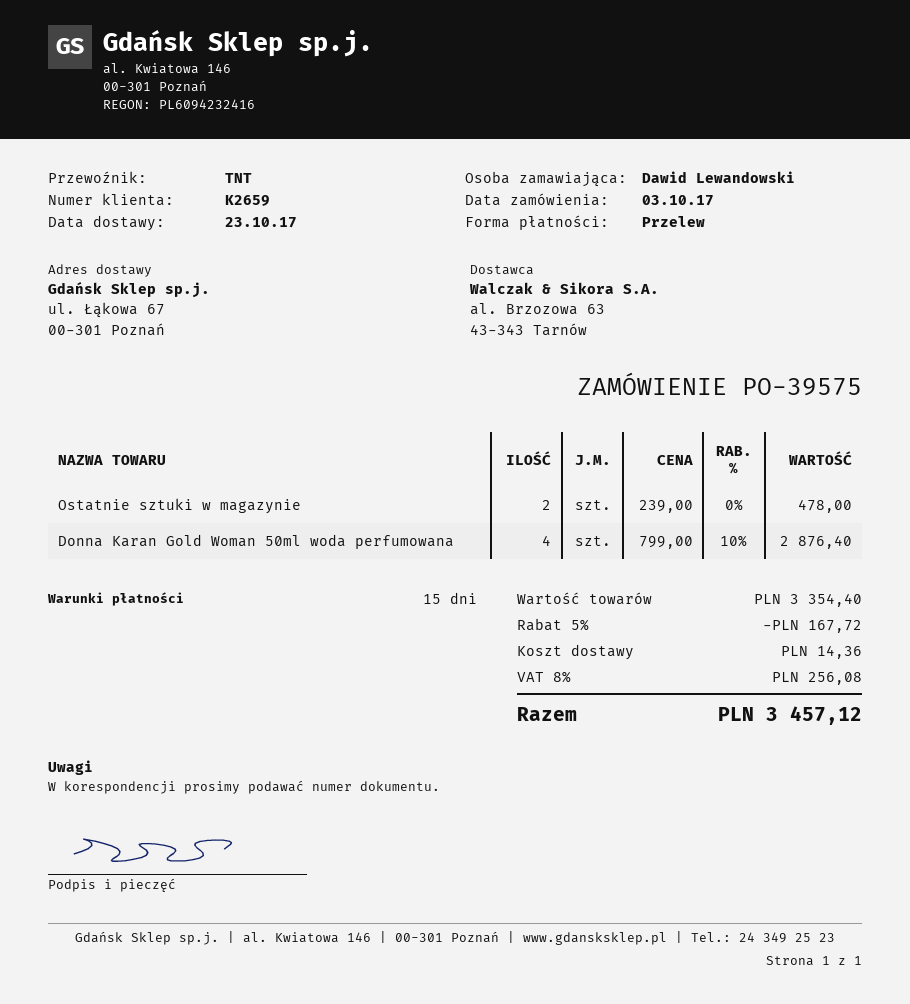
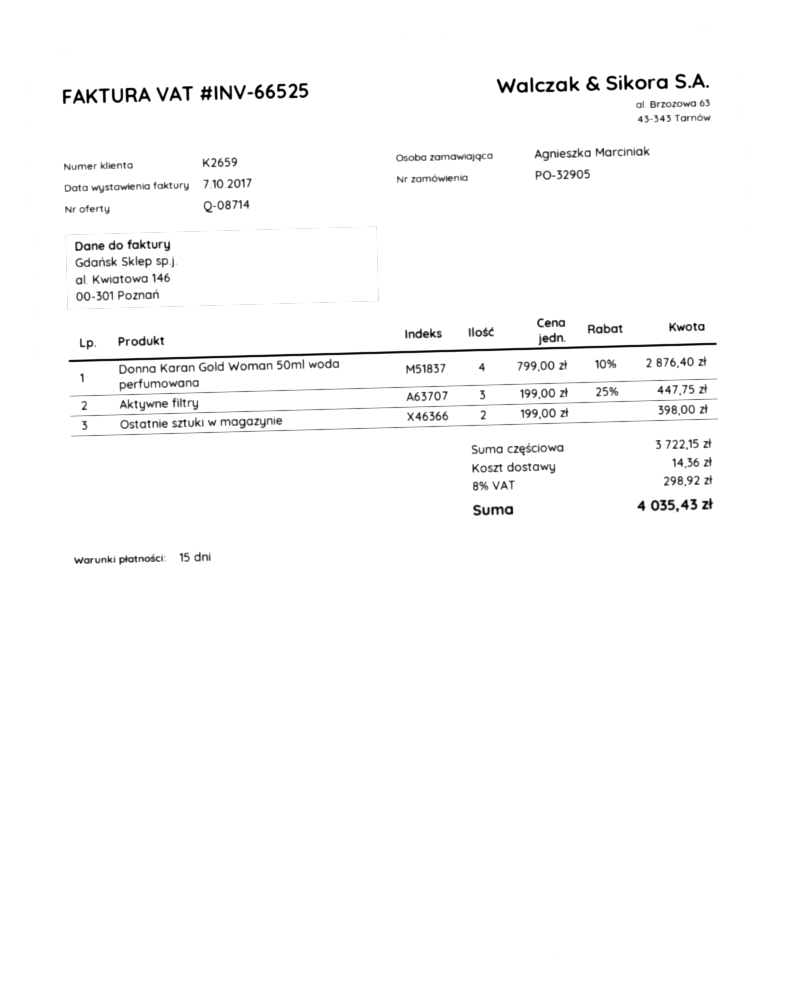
order number: PO-39575 -> PO-32905
ordered by: Dawid Lewandowski -> Agnieszka Marciniak
Ostatnie sztuki w magazynie: 2 x 239.00 = 478.00 -> 2 x 199.00 = 398.00
Aktywne filtry: none -> 3 x 199.00 - 25% = 447.75
subtotal: 3354.40 -> 3722.15
discount: 5% = 167.72 -> none
tax: 8% = 256.08 -> 8% = 298.92
total: 3457.12 -> 4035.43

